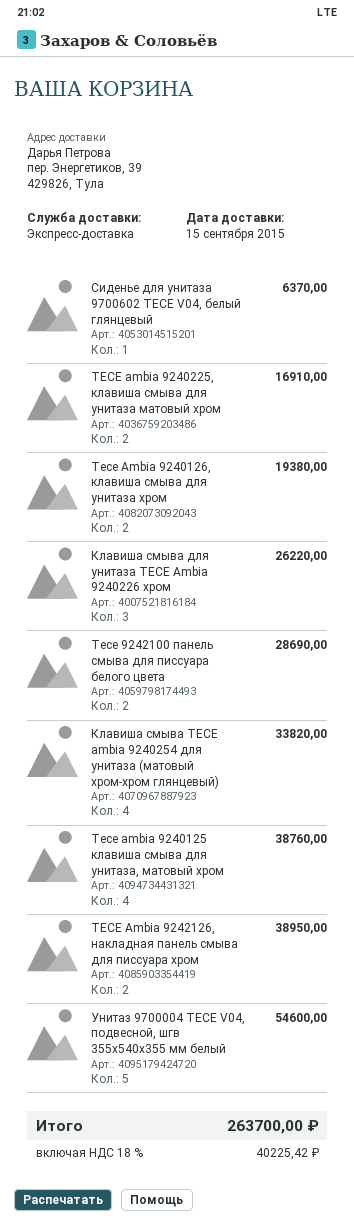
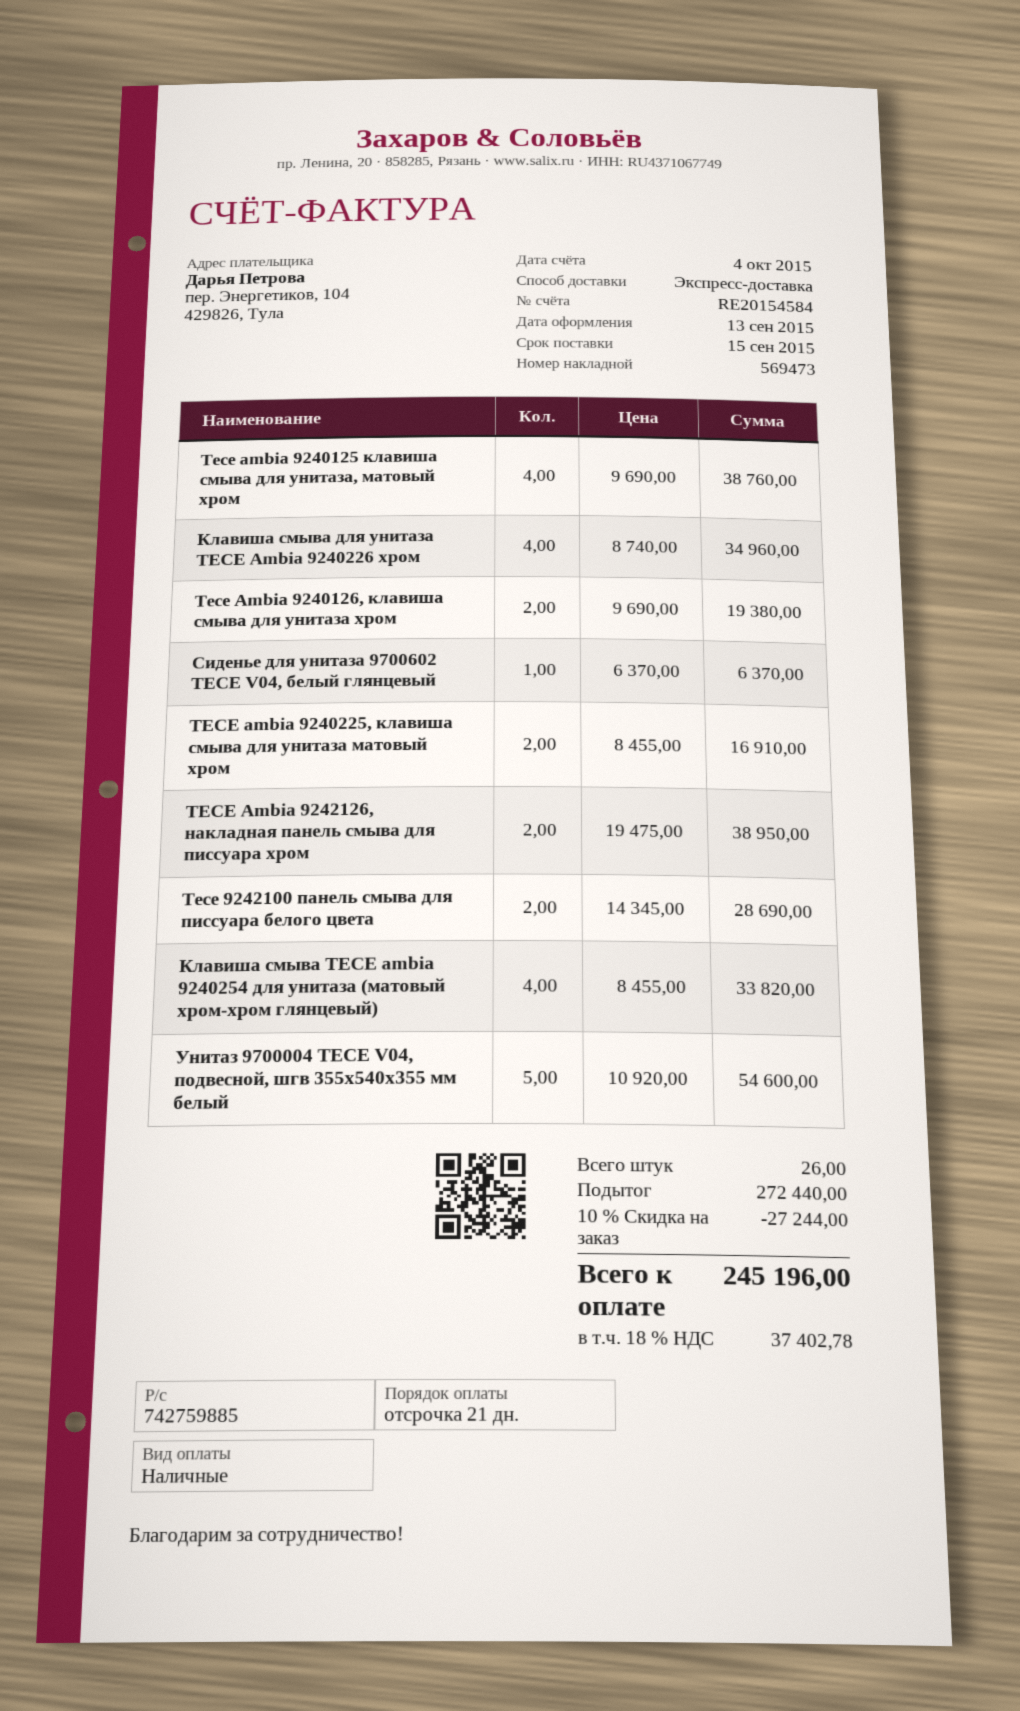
Клавиша смыва для унитаза TECE Ambia 9240226 хром: 3 for 26220.00 -> 4 for 34960.00
discount: none -> 10% = 27244.00
tax: 18% = 40225.42 -> 18% = 37402.78
total: 263700.00 -> 245196.00

